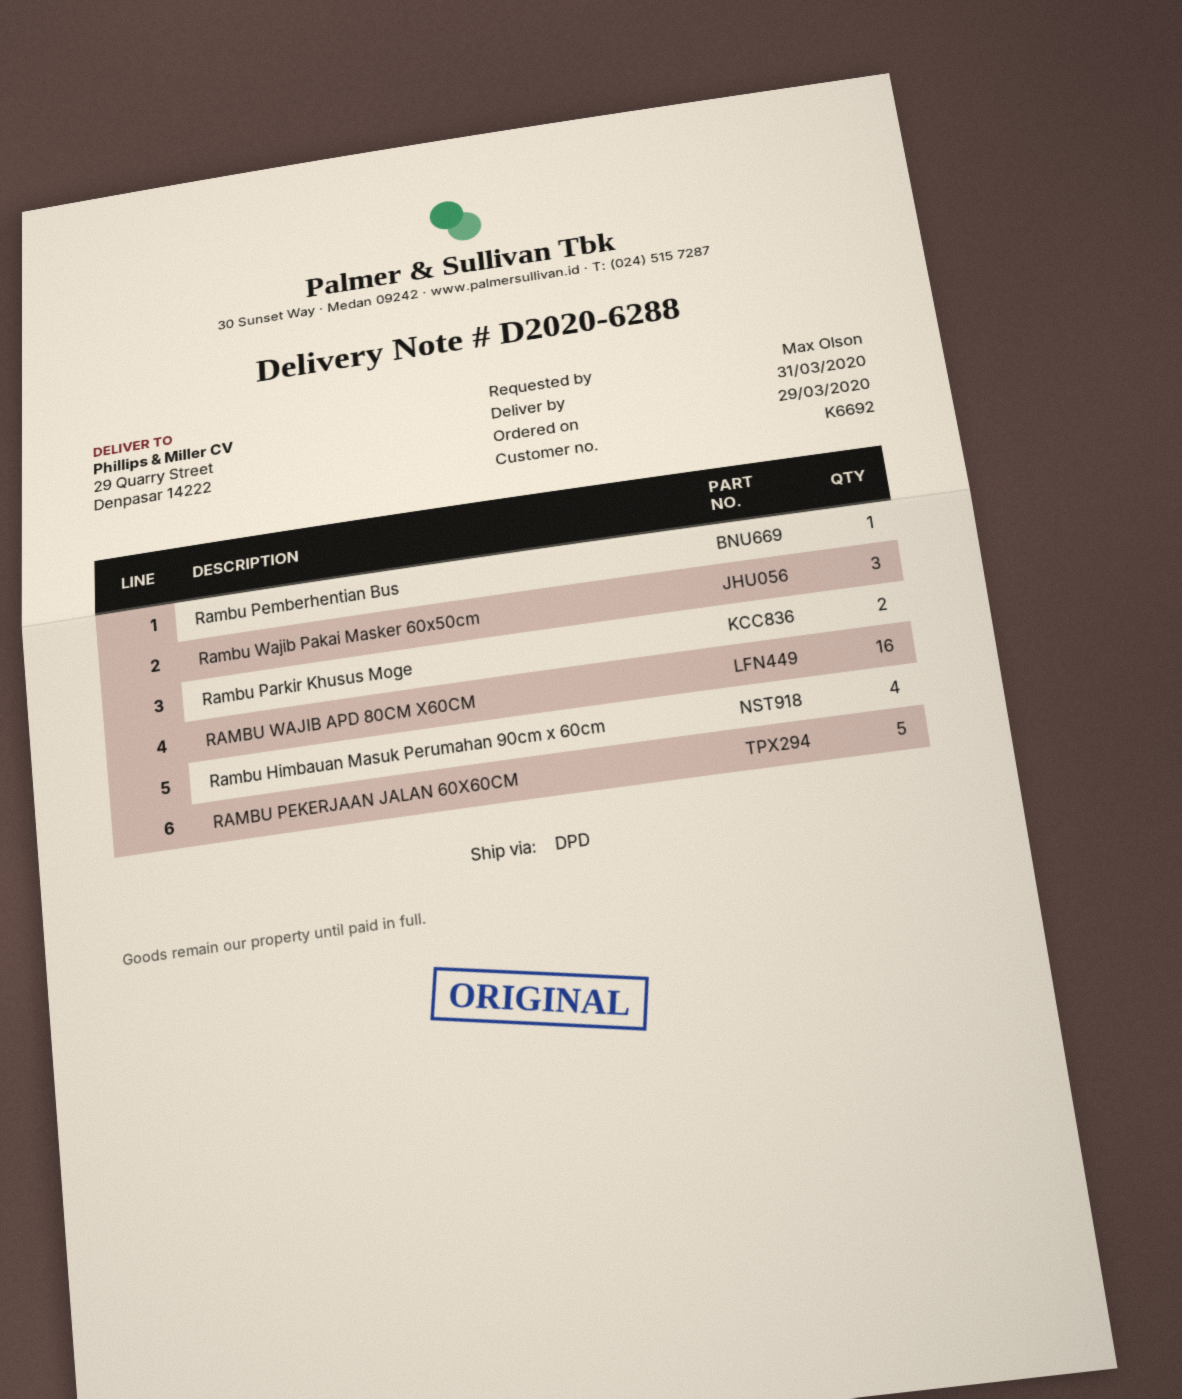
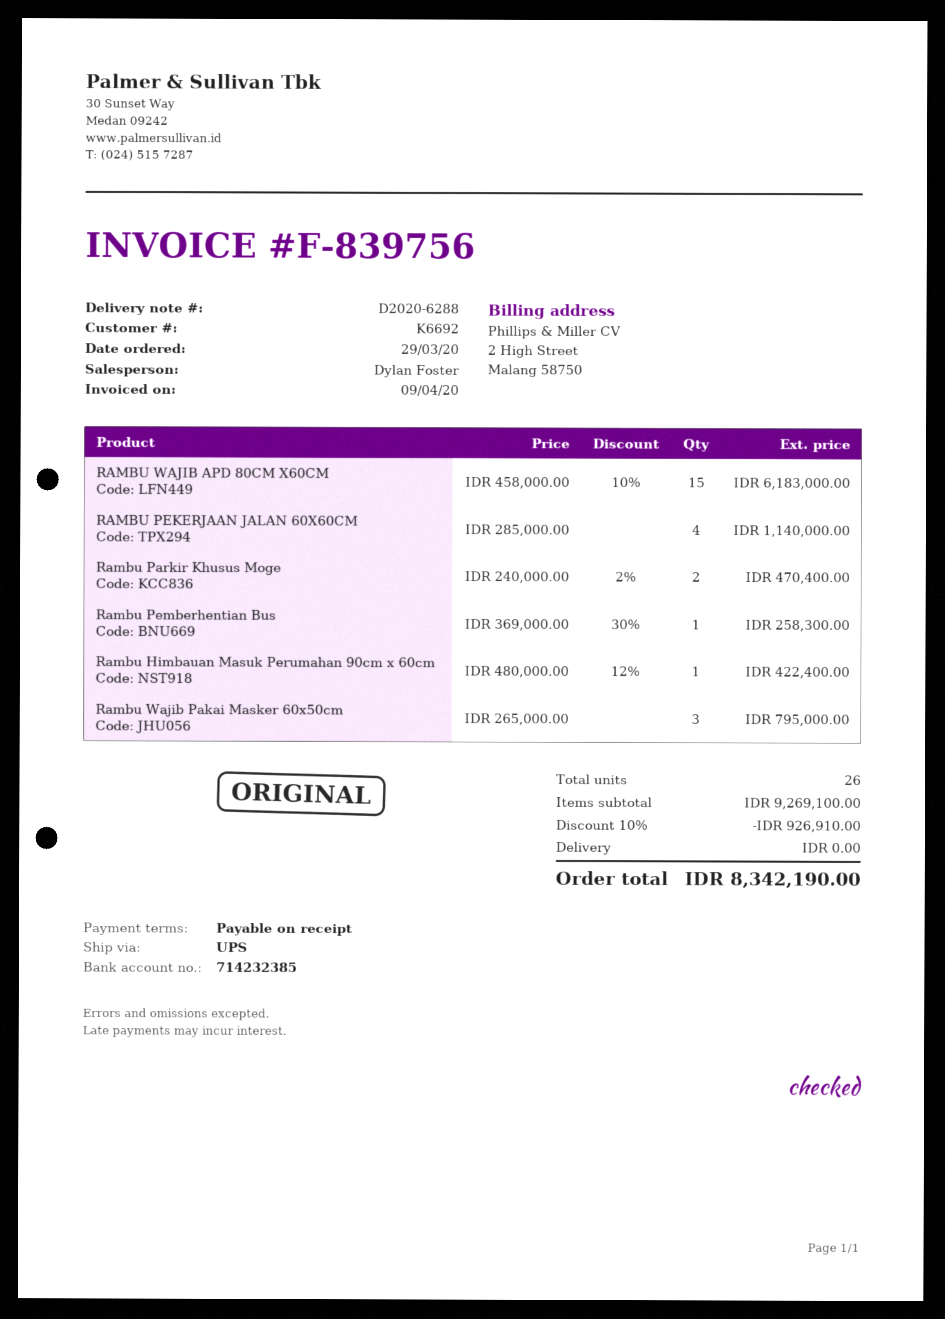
shipping method: DPD -> UPS
RAMBU WAJIB APD 80CM X60CM: 16 -> 15
Rambu Himbauan Masuk Perumahan 90cm x 60cm: 4 -> 1
RAMBU PEKERJAAN JALAN 60X60CM: 5 -> 4

